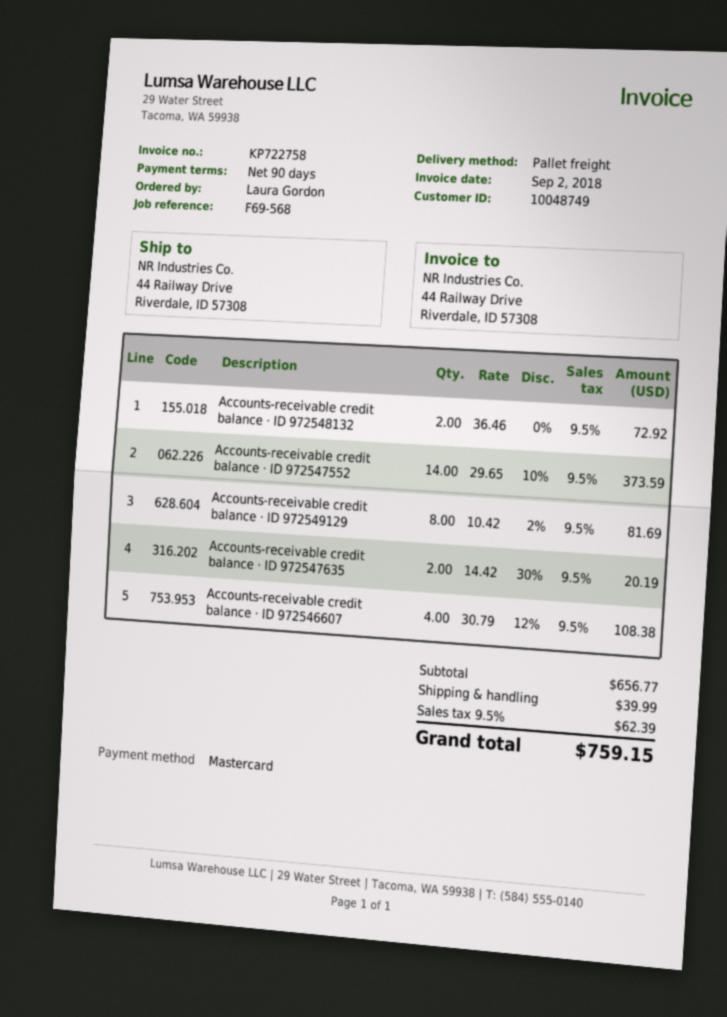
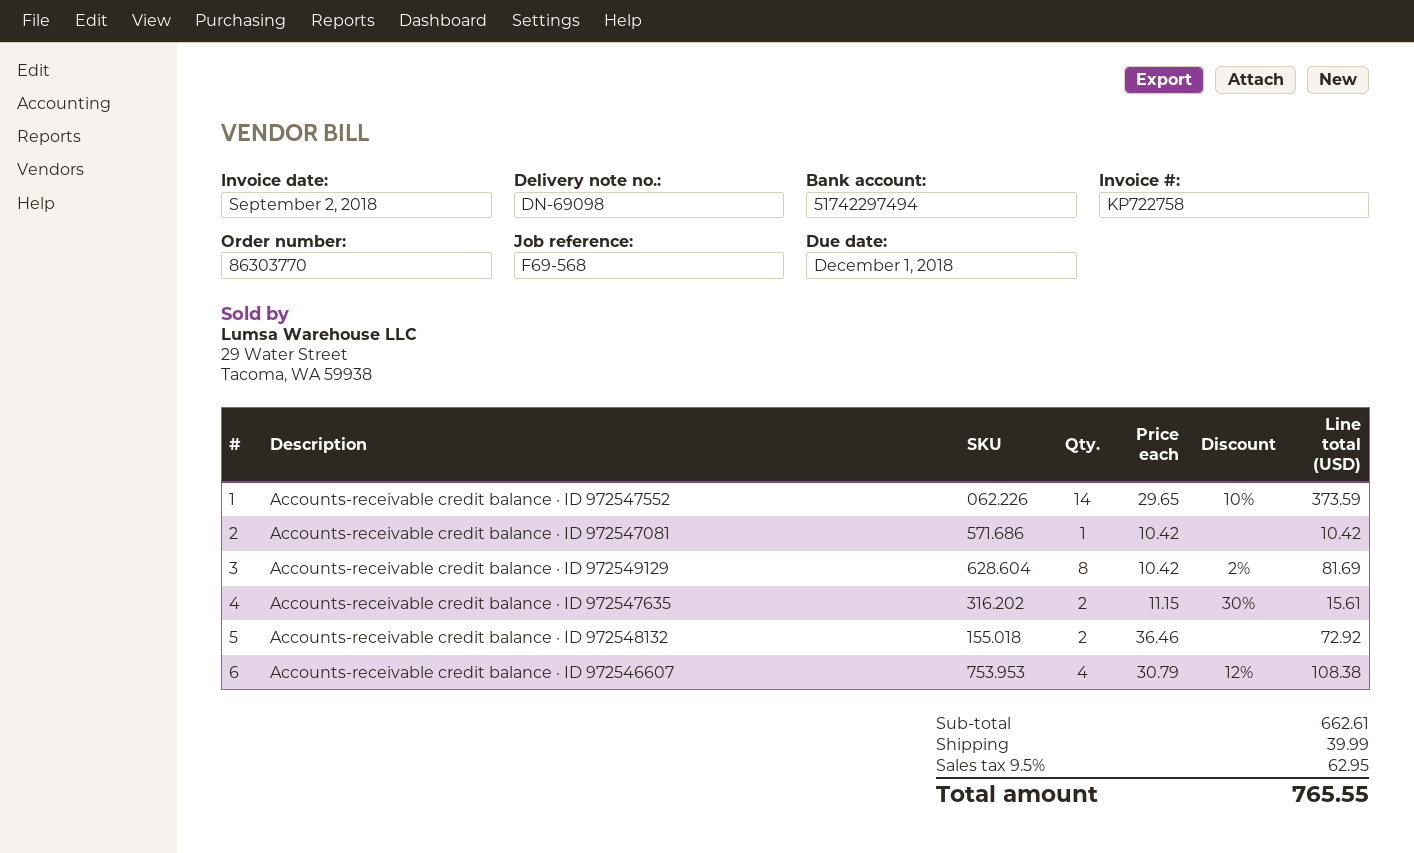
Accounts-receivable credit balance · ID 972547635: 2 x 14.42 - 30% = 20.19 -> 2 x 11.15 - 30% = 15.61
Accounts-receivable credit balance · ID 972547081: none -> 1 x 10.42 = 10.42
subtotal: 656.77 -> 662.61
tax: 9.5% = 62.39 -> 9.5% = 62.95
total: 759.15 -> 765.55

